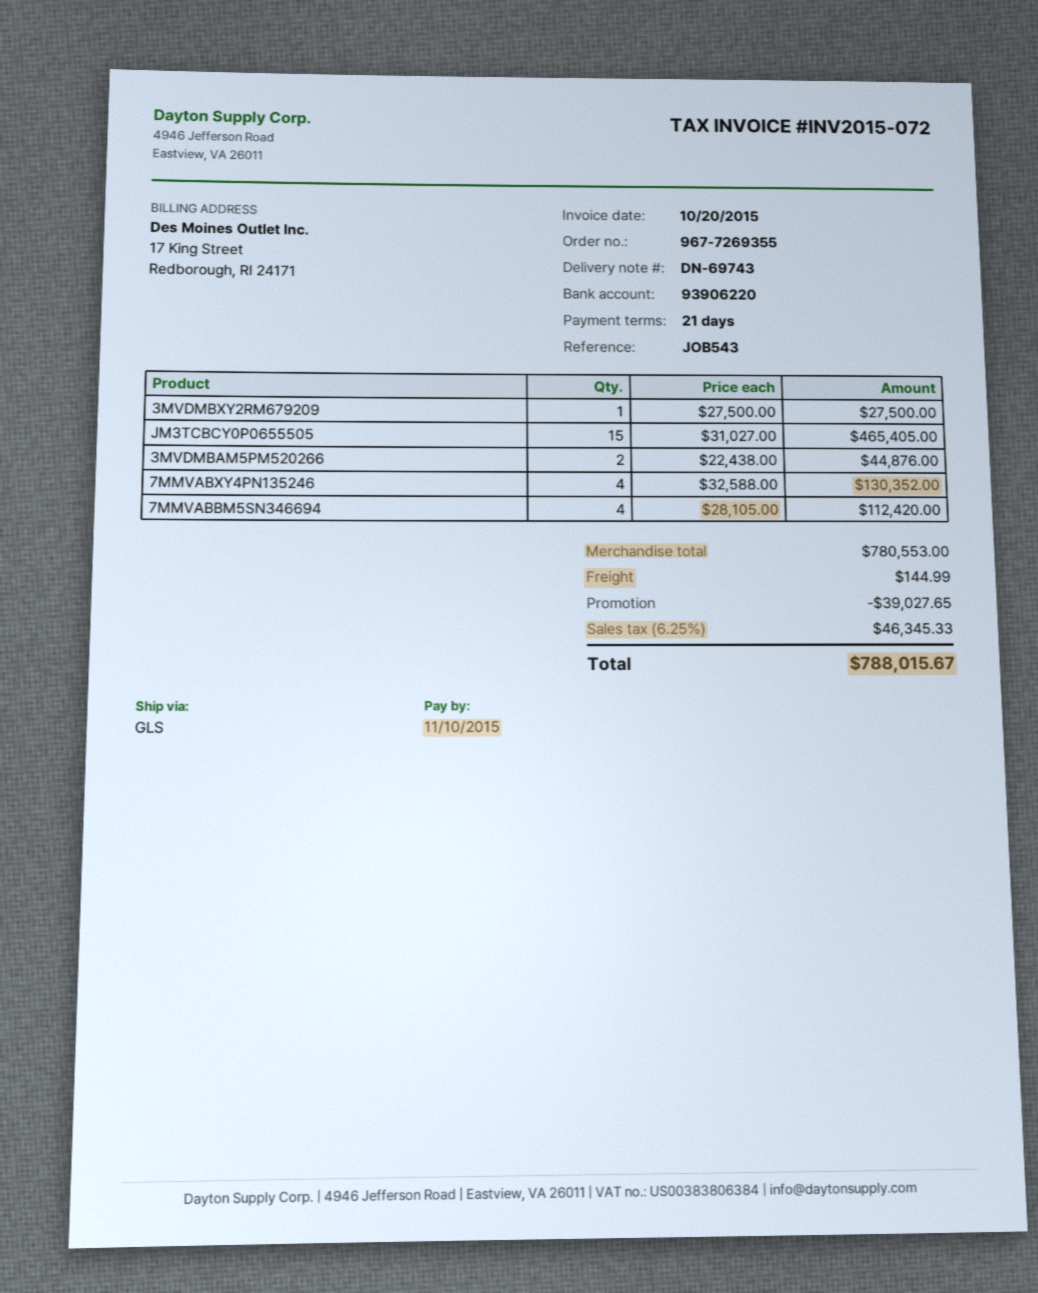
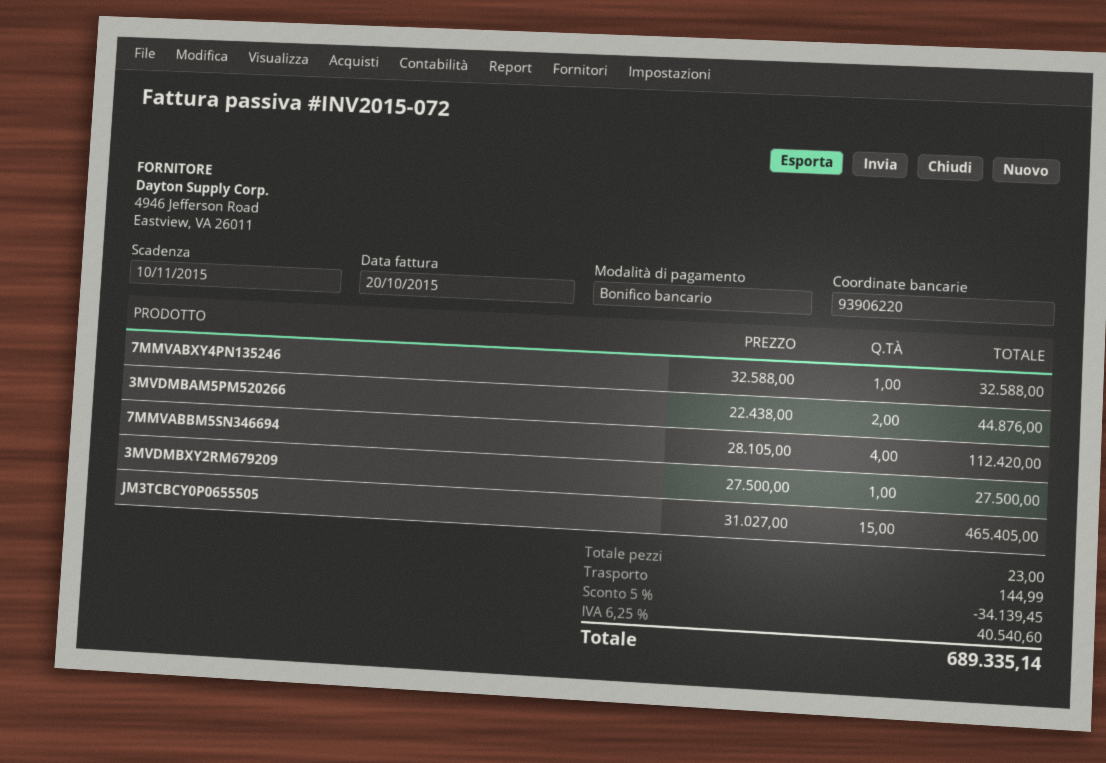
7MMVABXY4PN135246: 4 x 32588.00 = 130352.00 -> 1 x 32588.00 = 32588.00
discount: 39027.65 -> 34139.45
tax: 6.25% = 46345.33 -> 6.25% = 40540.60
total: 788015.67 -> 689335.14

